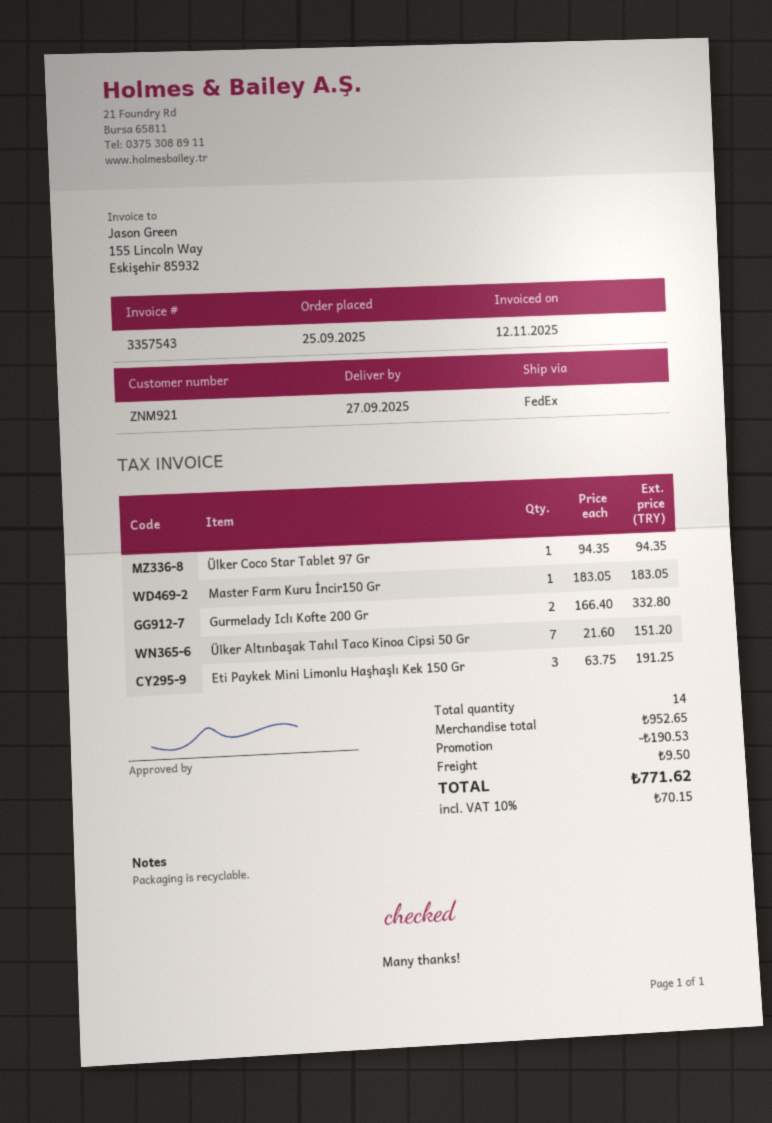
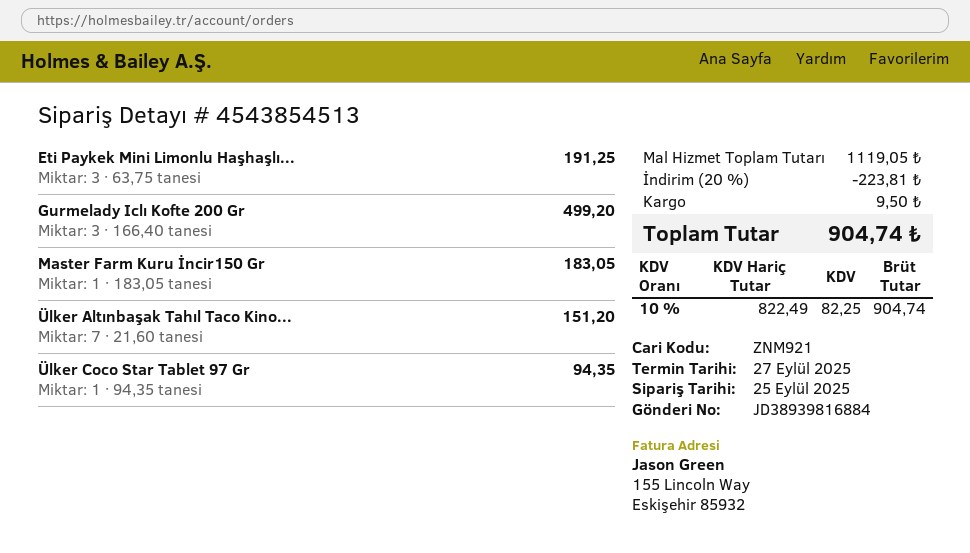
Gurmelady Iclı Kofte 200 Gr: 2 x 166.40 = 332.80 -> 3 x 166.40 = 499.20
subtotal: 952.65 -> 1119.05
discount: 190.53 -> 223.81
tax: 10% = 70.15 -> 10% = 82.25
total: 771.62 -> 904.74

